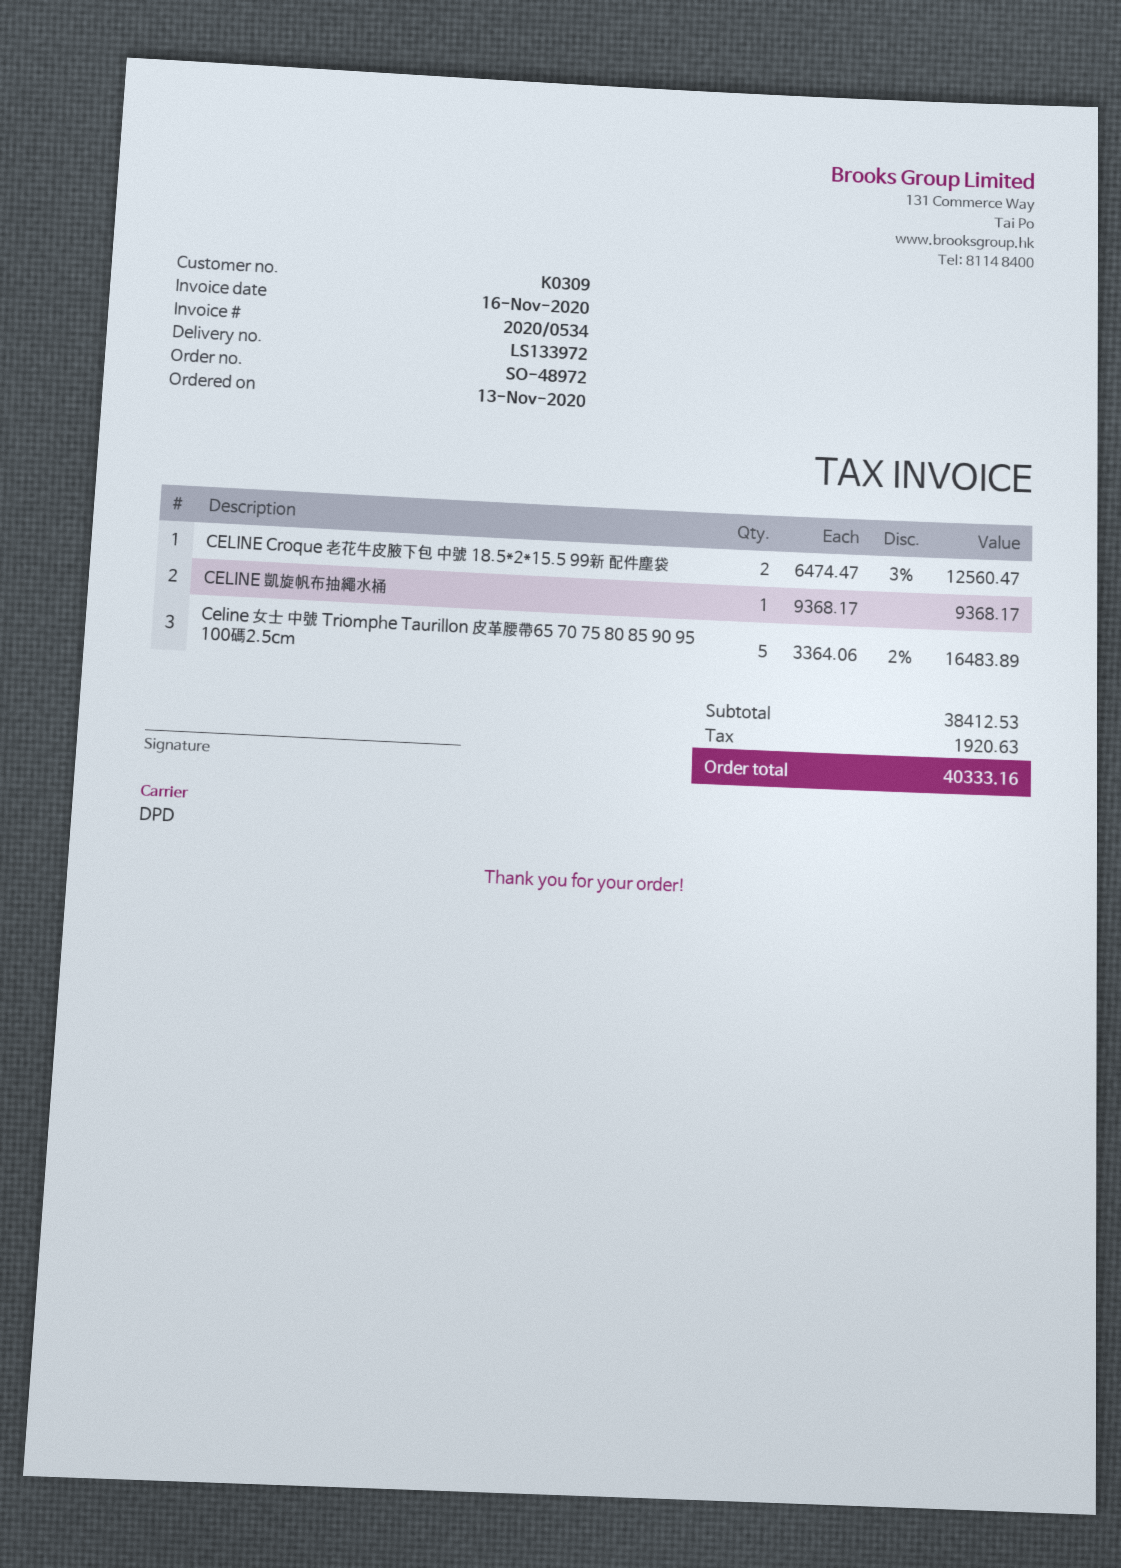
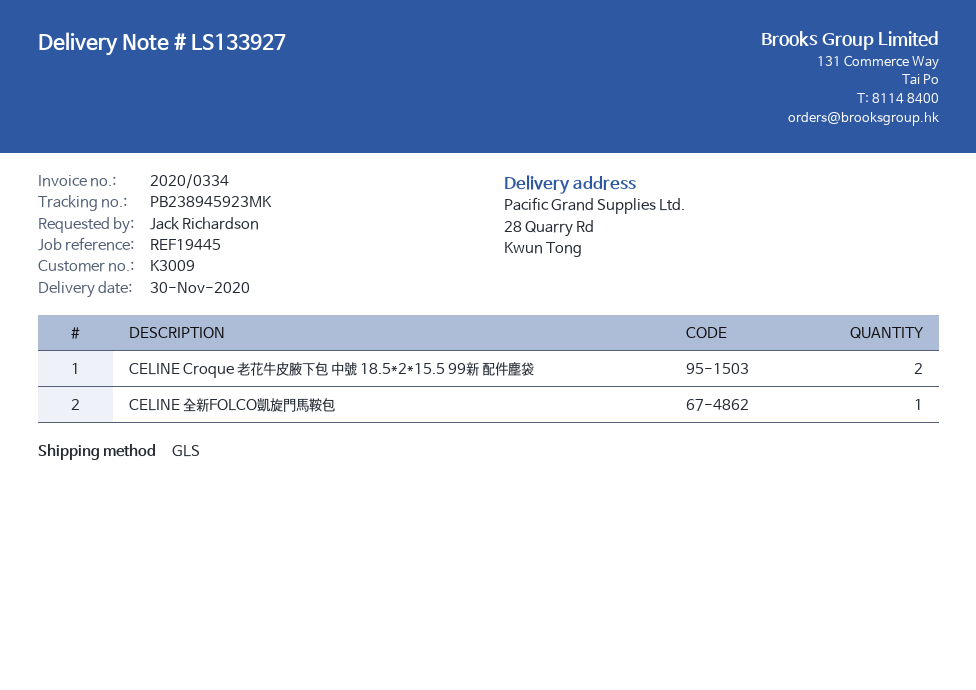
delivery note number: LS133972 -> LS133927
invoice number: 2020/0534 -> 2020/0334
customer number: K0309 -> K3009
shipping method: DPD -> GLS
CELINE 凱旋帆布抽繩水桶: 1 -> none
Celine 女士 中號 Triomphe Taurillon 皮革腰帶65 70 75 80 85 90 95 100碼2.5cm: 5 -> none
CELINE 全新FOLCO凱旋門馬鞍包: none -> 1

